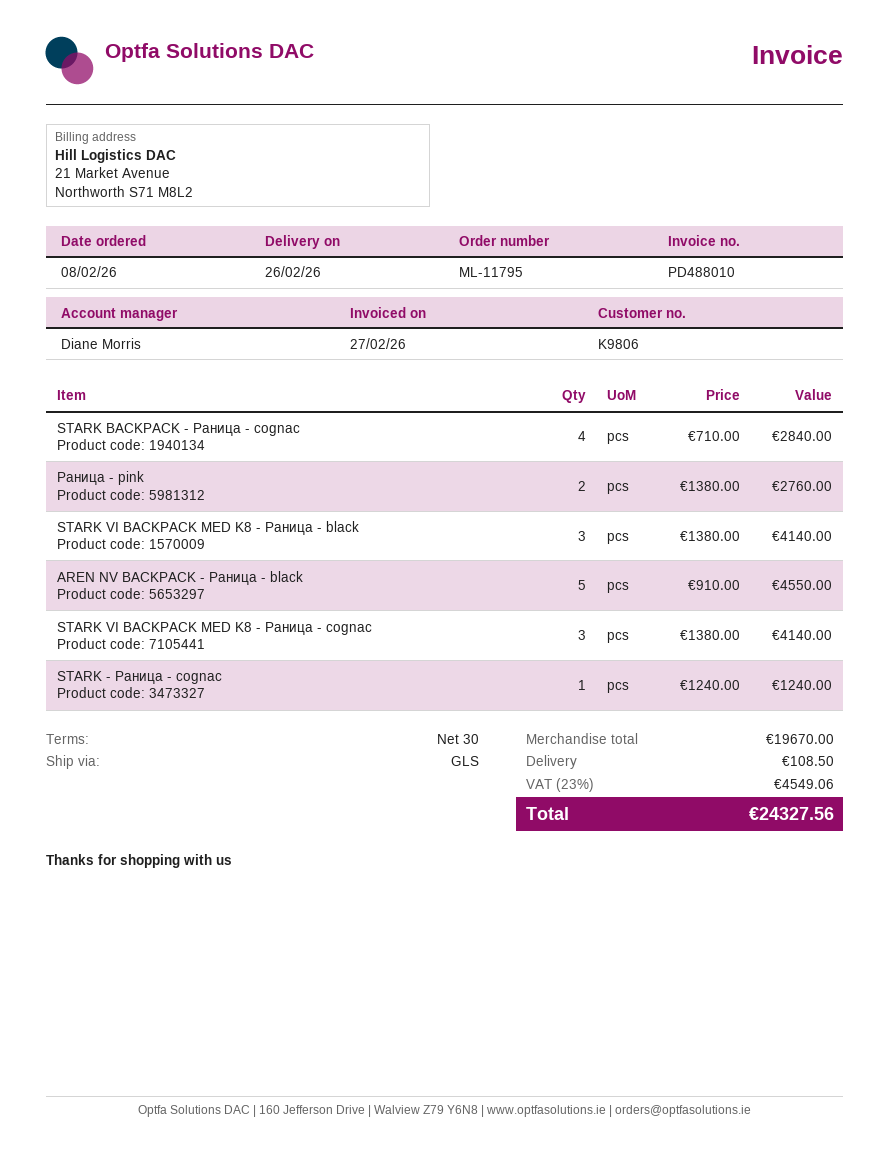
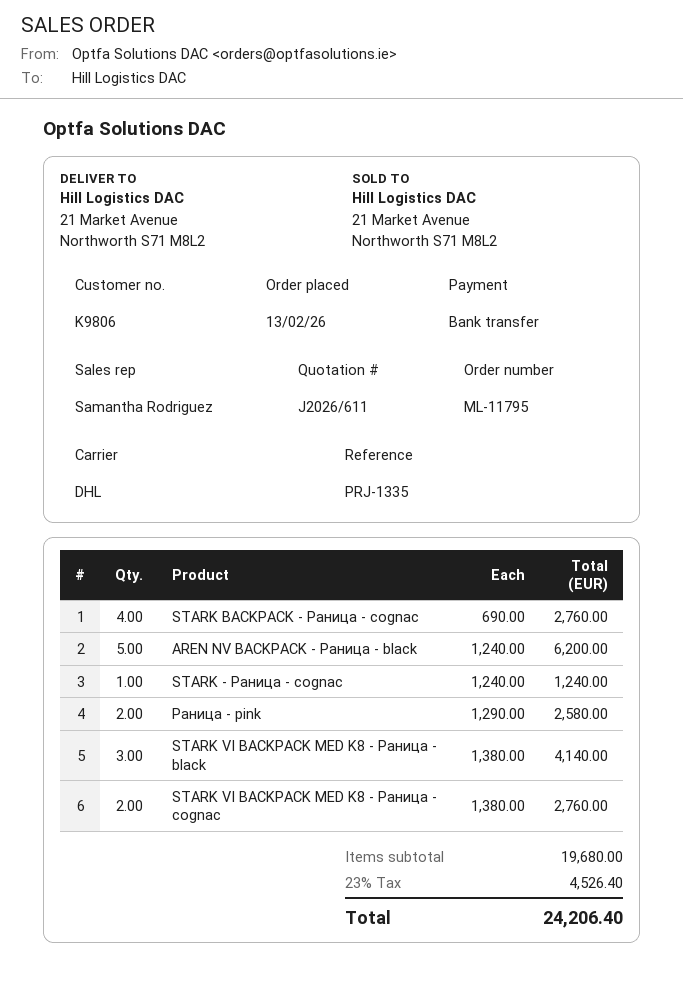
order date: 2026-02-08 -> 2026-02-13
sales rep: Diane Morris -> Samantha Rodriguez
shipping method: GLS -> DHL
STARK BACKPACK - Раница - cognac: 4 x 710.00 = 2840.00 -> 4 x 690.00 = 2760.00
Раница - pink: 2 x 1380.00 = 2760.00 -> 2 x 1290.00 = 2580.00
AREN NV BACKPACK - Раница - black: 5 x 910.00 = 4550.00 -> 5 x 1240.00 = 6200.00
STARK VI BACKPACK MED K8 - Раница - cognac: 3 x 1380.00 = 4140.00 -> 2 x 1380.00 = 2760.00
subtotal: 19670.00 -> 19680.00
shipping: 108.50 -> none
tax: 23% = 4549.06 -> 23% = 4526.40
total: 24327.56 -> 24206.40

